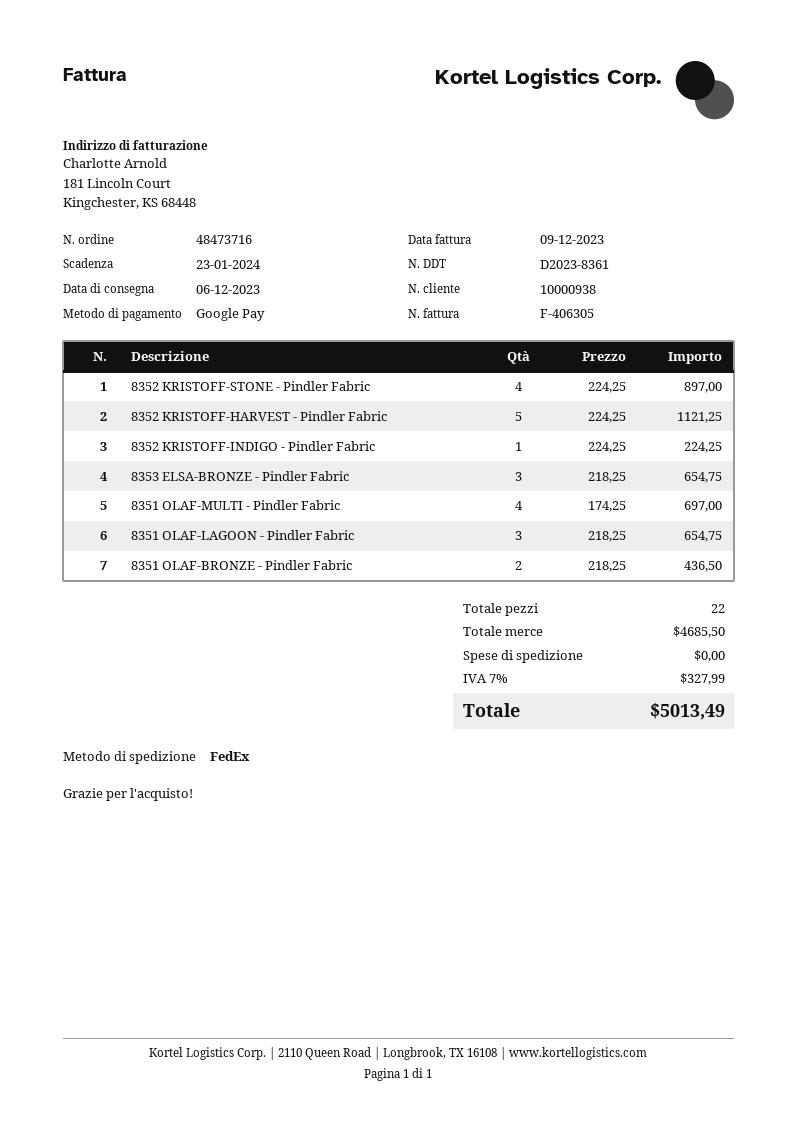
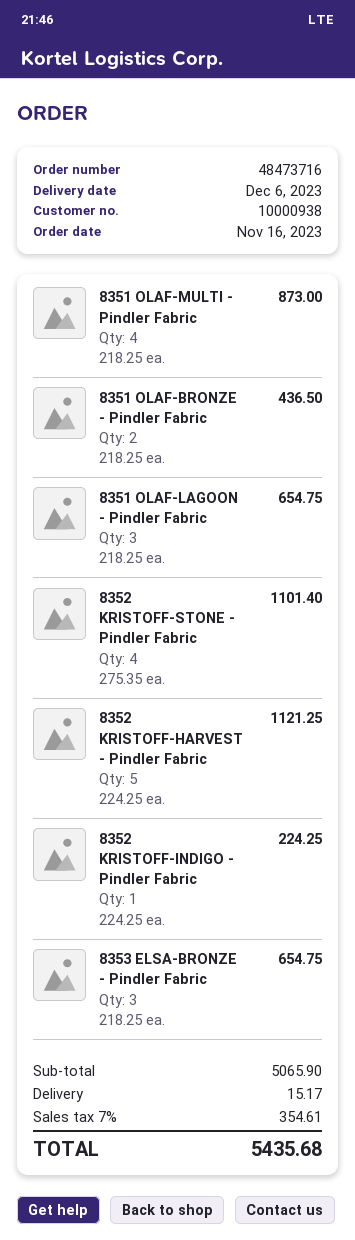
8352 KRISTOFF-STONE - Pindler Fabric: 4 x 224.25 = 897.00 -> 4 x 275.35 = 1101.40
8351 OLAF-MULTI - Pindler Fabric: 4 x 174.25 = 697.00 -> 4 x 218.25 = 873.00
subtotal: 4685.50 -> 5065.90
shipping: 0.00 -> 15.17
tax: 7% = 327.99 -> 7% = 354.61
total: 5013.49 -> 5435.68

